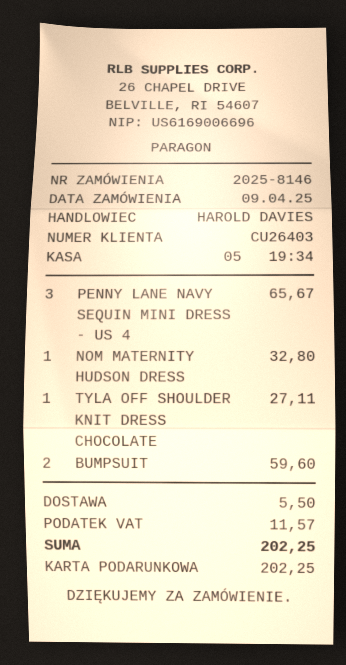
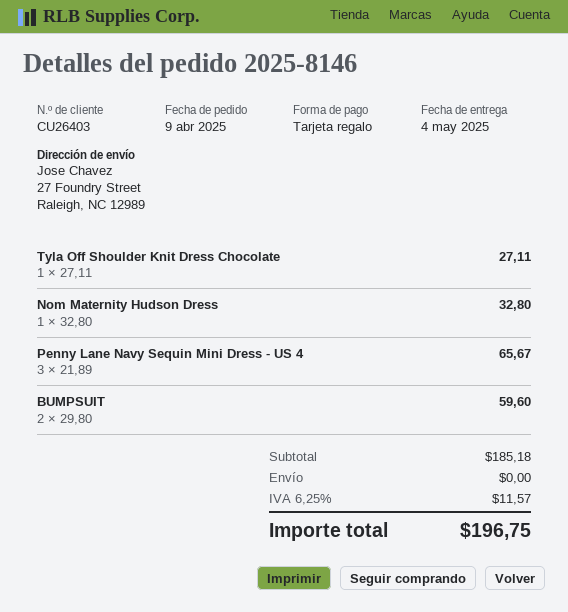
shipping: 5.50 -> 0.00
total: 202.25 -> 196.75

